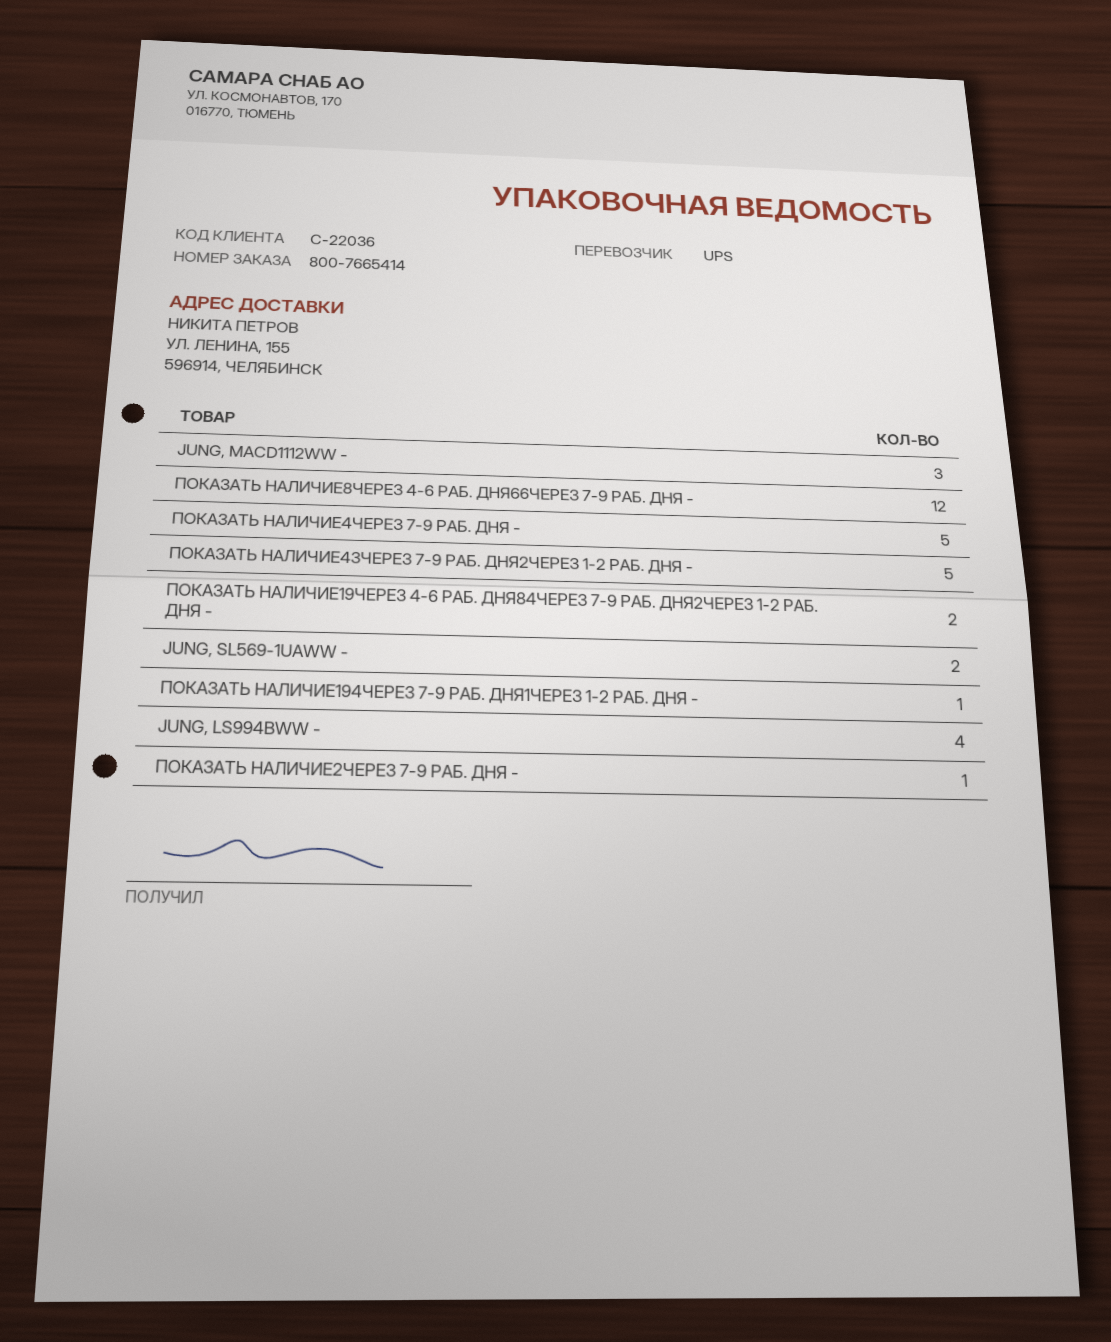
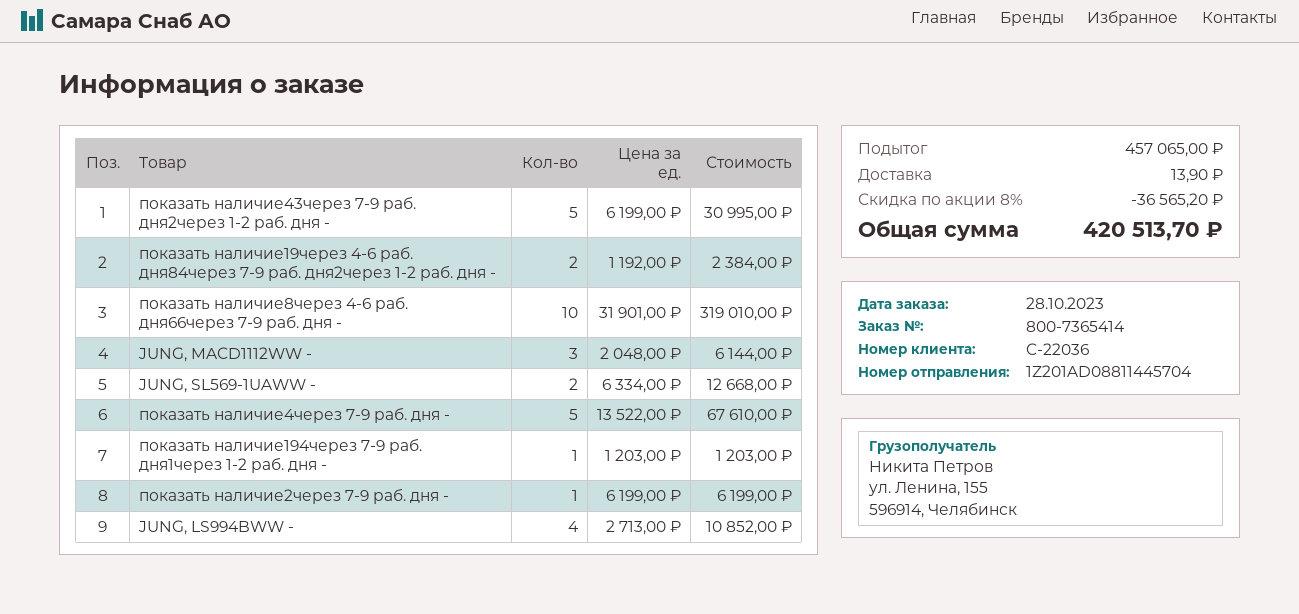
order number: 800-7665414 -> 800-7365414
ПОКАЗАТЬ НАЛИЧИЕ8ЧЕРЕЗ 4-6 РАБ. ДНЯ66ЧЕРЕЗ 7-9 РАБ. ДНЯ -: 12 -> 10

